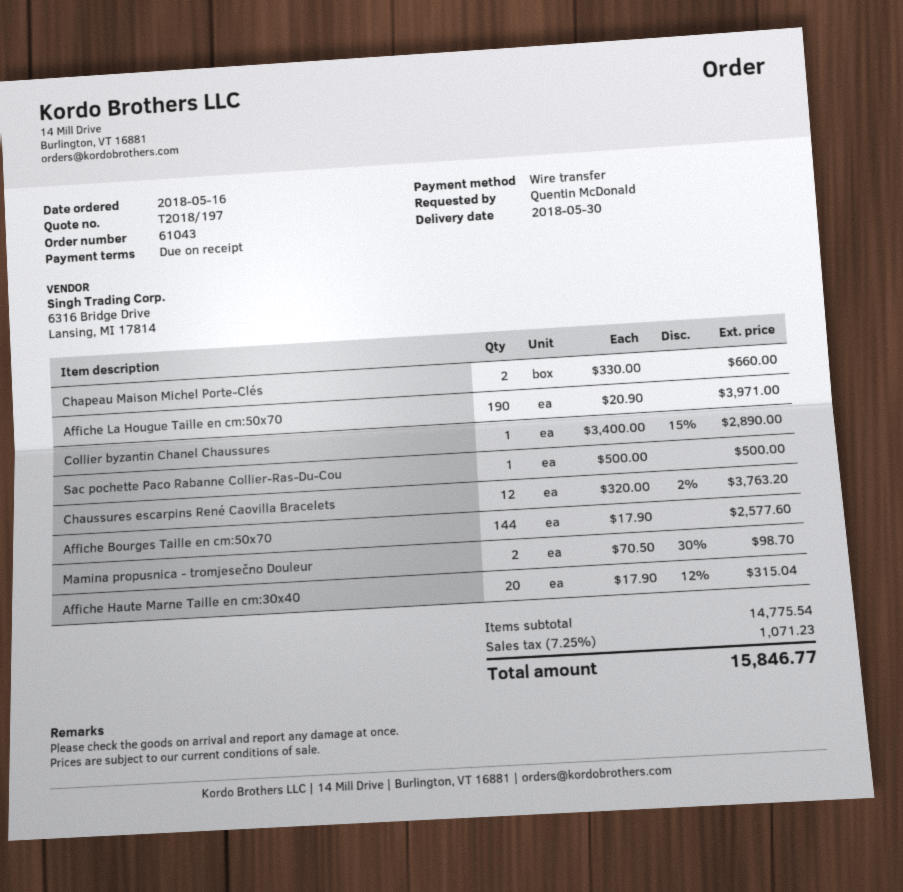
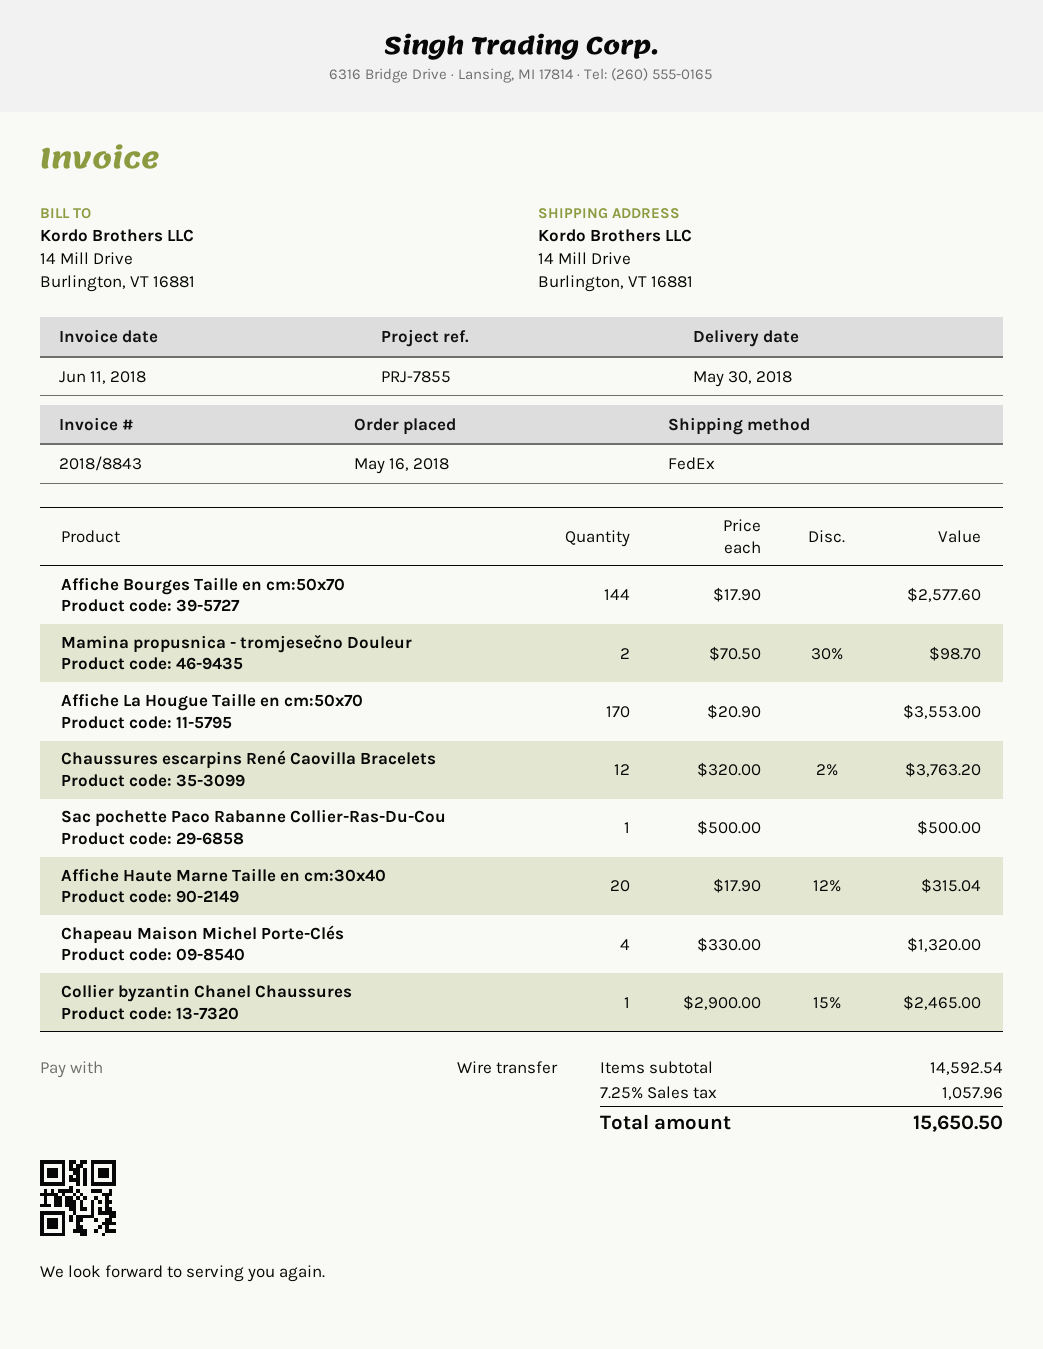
Chapeau Maison Michel Porte-Clés: 2 x 330.00 = 660.00 -> 4 x 330.00 = 1320.00
Affiche La Hougue Taille en cm:50x70: 190 x 20.90 = 3971.00 -> 170 x 20.90 = 3553.00
Collier byzantin Chanel Chaussures: 1 x 3400.00 - 15% = 2890.00 -> 1 x 2900.00 - 15% = 2465.00
subtotal: 14775.54 -> 14592.54
tax: 7.25% = 1071.23 -> 7.25% = 1057.96
total: 15846.77 -> 15650.50

